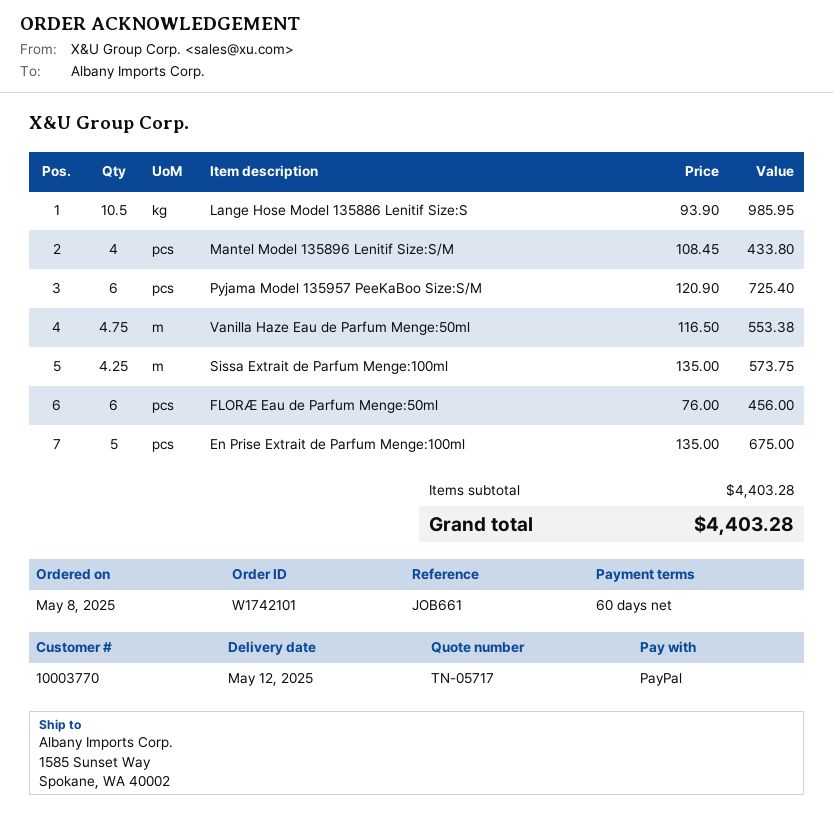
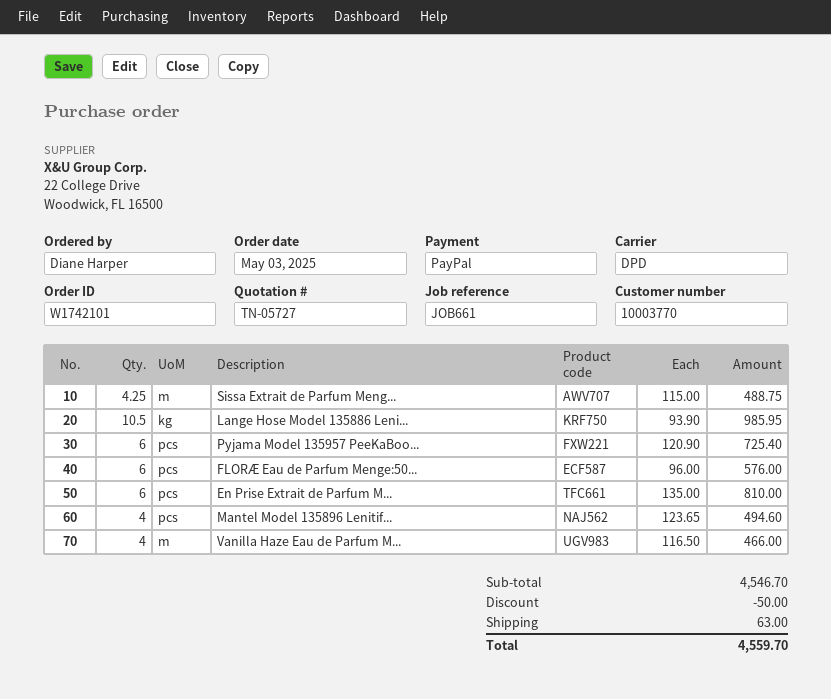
quote number: TN-05717 -> TN-05727
order date: 2025-05-08 -> 2025-05-03
Mantel Model 135896 Lenitif Size:S/M: 4 x 108.45 = 433.80 -> 4 x 123.65 = 494.60
Vanilla Haze Eau de Parfum Menge:50ml: 4.75 x 116.50 = 553.38 -> 4 x 116.50 = 466.00
Sissa Extrait de Parfum Menge:100ml: 4.25 x 135.00 = 573.75 -> 4.25 x 115.00 = 488.75
FLORÆ Eau de Parfum Menge:50ml: 6 x 76.00 = 456.00 -> 6 x 96.00 = 576.00
En Prise Extrait de Parfum Menge:100ml: 5 x 135.00 = 675.00 -> 6 x 135.00 = 810.00
subtotal: 4403.28 -> 4546.70
discount: none -> 50.00
shipping: none -> 63.00
total: 4403.28 -> 4559.70

